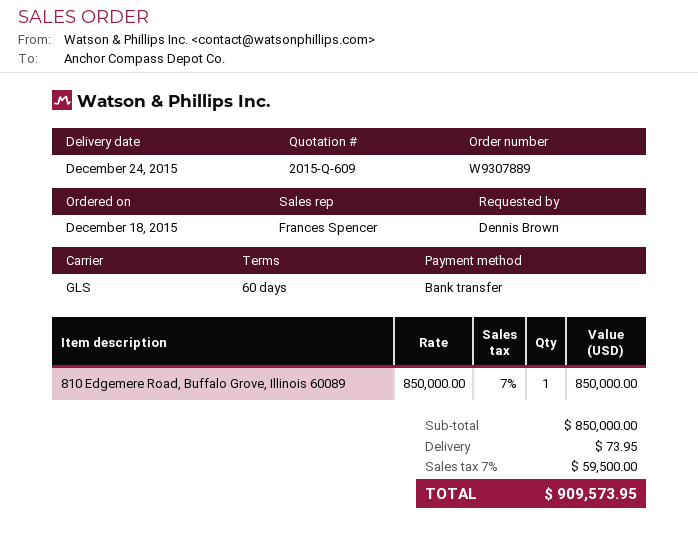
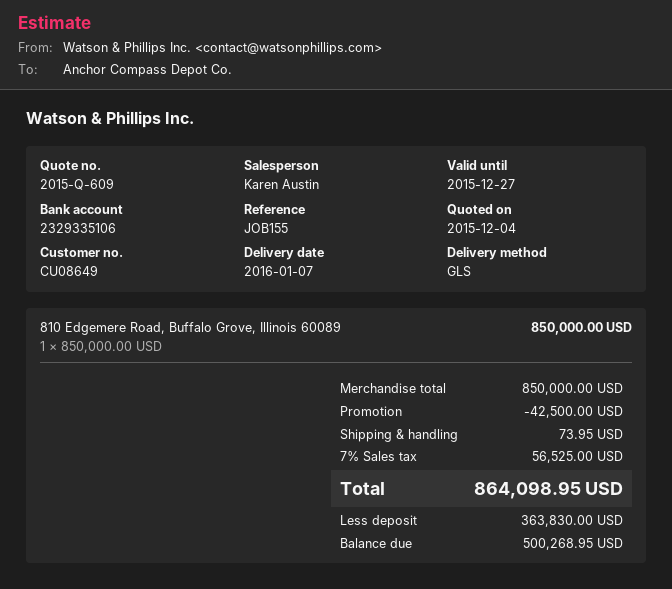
delivery date: 2015-12-24 -> 2016-01-07
sales rep: Frances Spencer -> Karen Austin
discount: none -> 42500.00
tax: 7% = 59500.00 -> 7% = 56525.00
total: 909573.95 -> 864098.95

